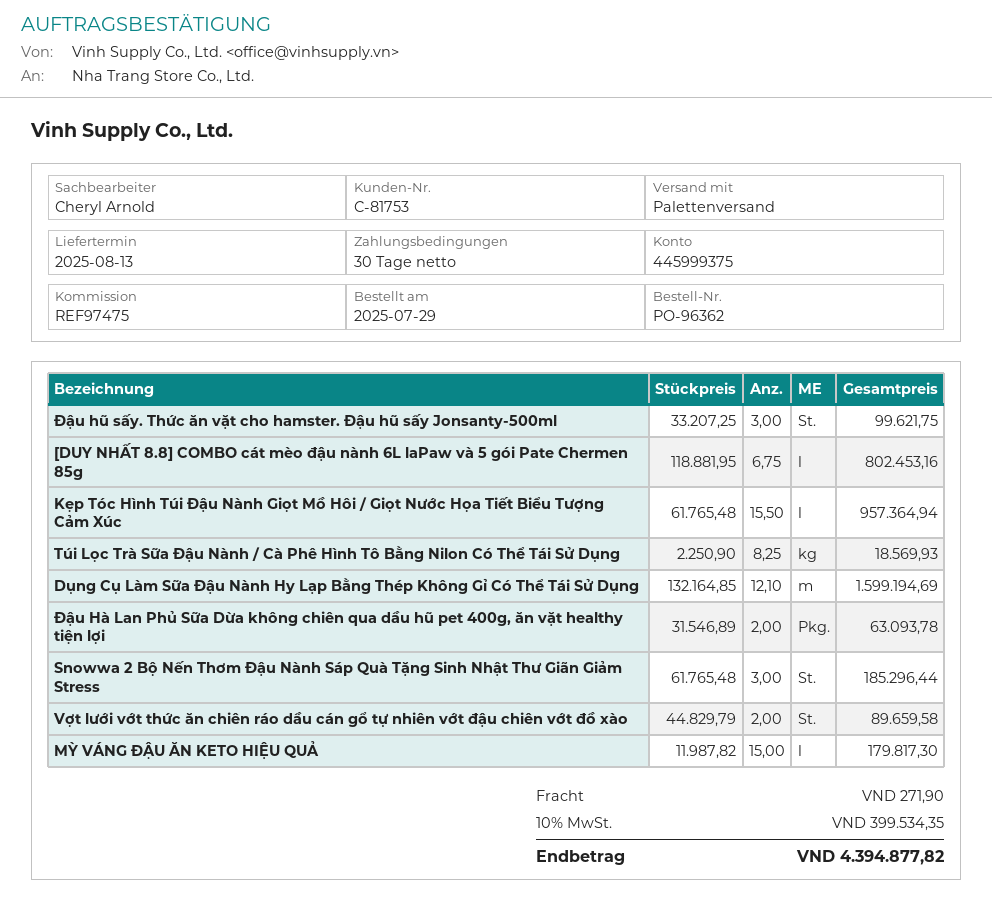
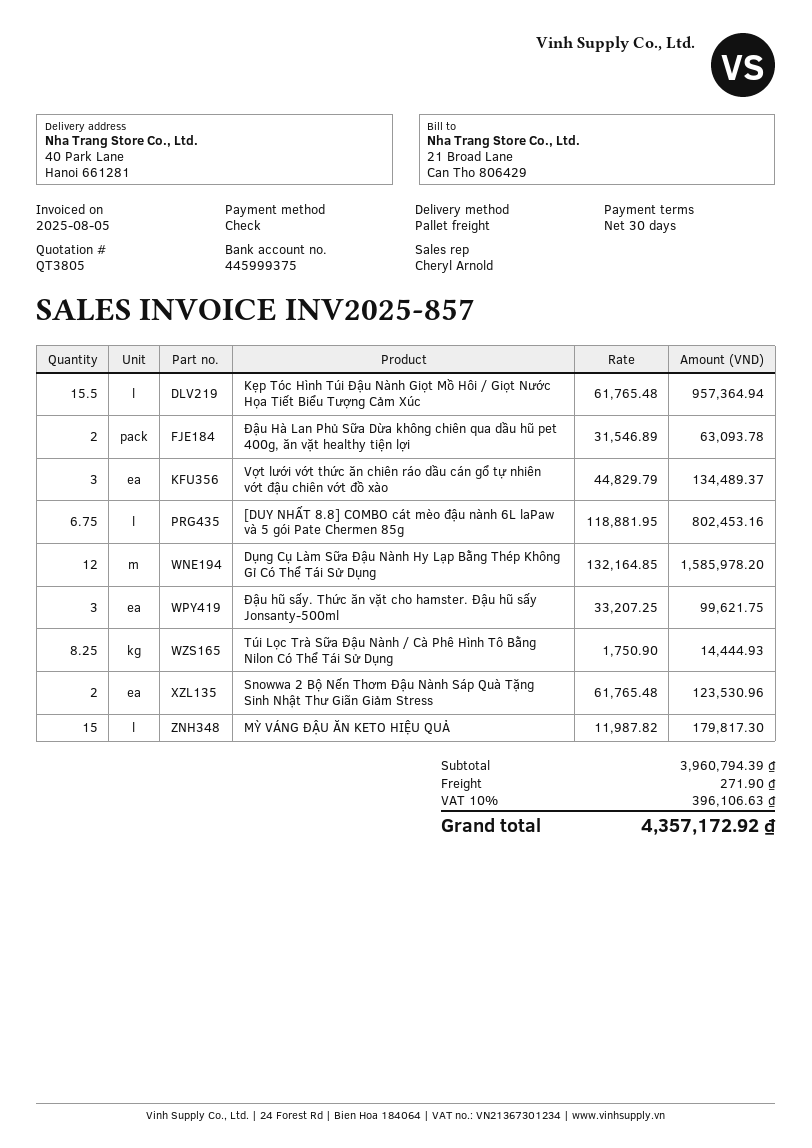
Túi Lọc Trà Sữa Đậu Nành / Cà Phê Hình Tô Bằng Nilon Có Thể Tái Sử Dụng: 8.25 x 2250.90 = 18569.93 -> 8.25 x 1750.90 = 14444.93
Dụng Cụ Làm Sữa Đậu Nành Hy Lạp Bằng Thép Không Gỉ Có Thể Tái Sử Dụng: 12.1 x 132164.85 = 1599194.69 -> 12 x 132164.85 = 1585978.20
Snowwa 2 Bộ Nến Thơm Đậu Nành Sáp Quà Tặng Sinh Nhật Thư Giãn Giảm Stress: 3 x 61765.48 = 185296.44 -> 2 x 61765.48 = 123530.96
Vợt lưới vớt thức ăn chiên ráo dầu cán gổ tự nhiên vớt đậu chiên vớt đồ xào: 2 x 44829.79 = 89659.58 -> 3 x 44829.79 = 134489.37
tax: 10% = 399534.35 -> 10% = 396106.63
total: 4394877.82 -> 4357172.92

